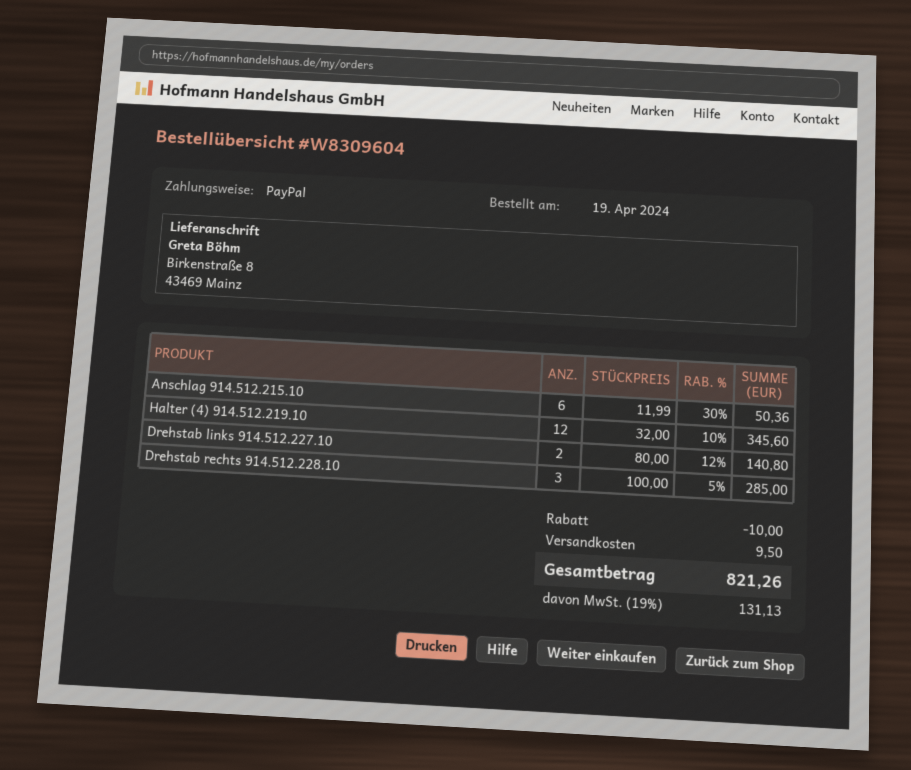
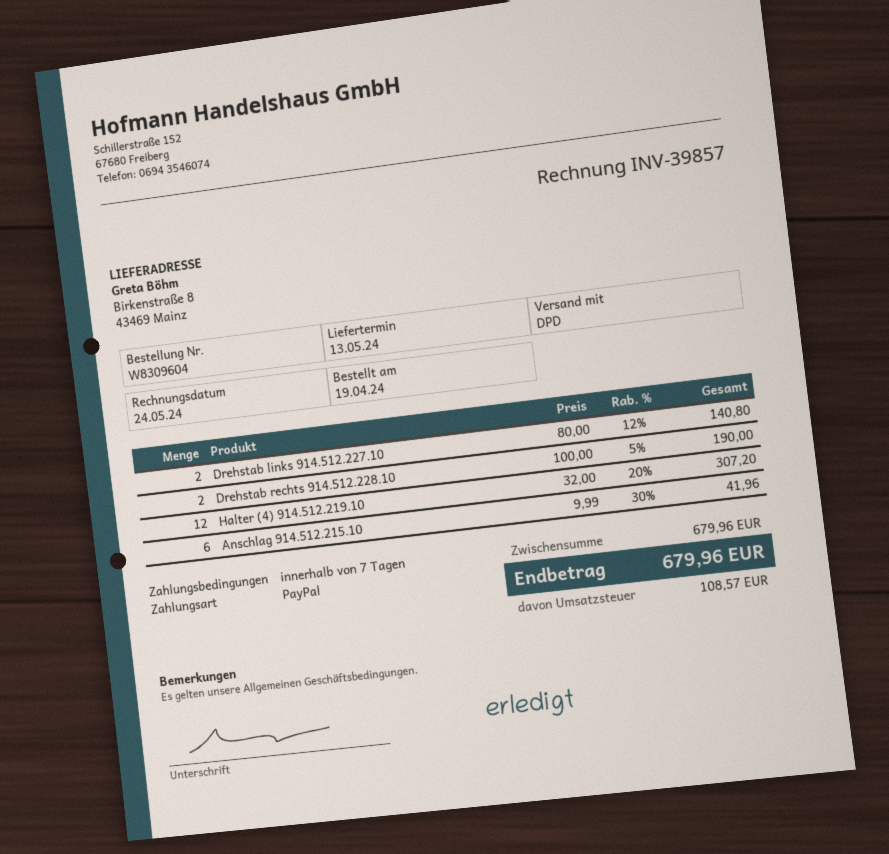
Anschlag 914.512.215.10: 6 x 11.99 - 30% = 50.36 -> 6 x 9.99 - 30% = 41.96
Halter (4) 914.512.219.10: 12 x 32.00 - 10% = 345.60 -> 12 x 32.00 - 20% = 307.20
Drehstab rechts 914.512.228.10: 3 x 100.00 - 5% = 285.00 -> 2 x 100.00 - 5% = 190.00
discount: 10.00 -> none
shipping: 9.50 -> none
tax: 131.13 -> 108.57
total: 821.26 -> 679.96

